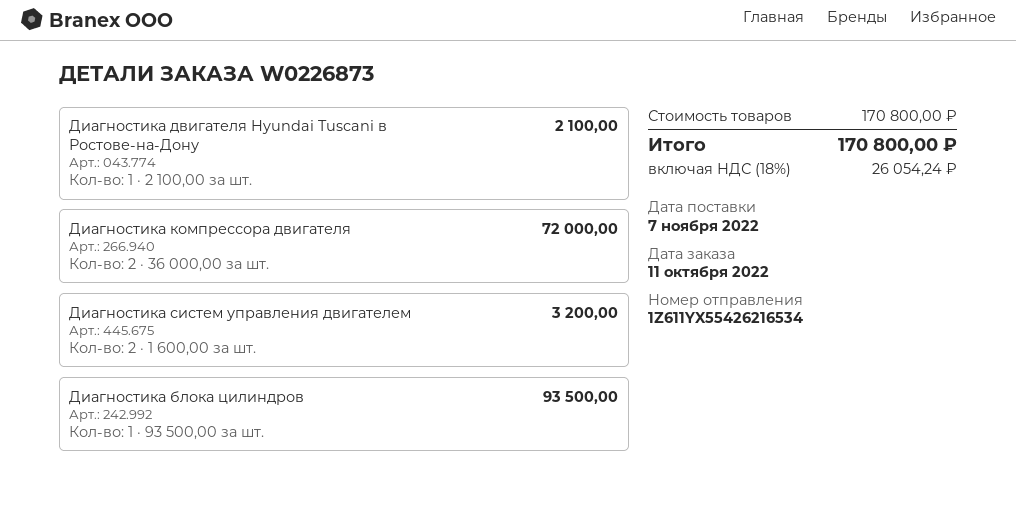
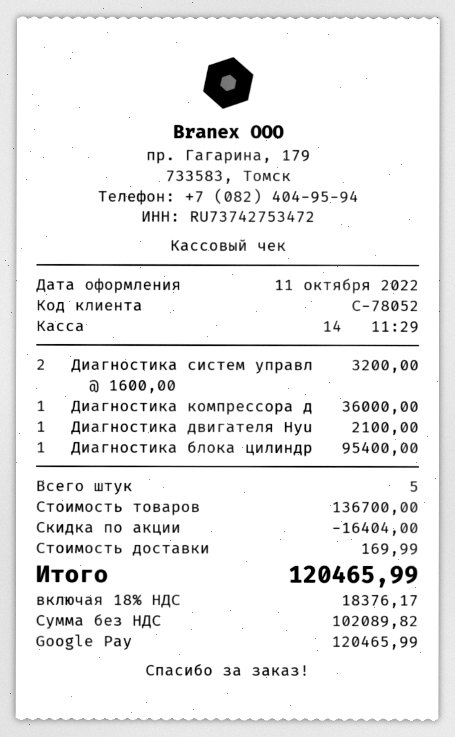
Диагностика компрессора двигателя: 2 x 36000.00 = 72000.00 -> 1 x 36000.00 = 36000.00
Диагностика блока цилиндров: 1 x 93500.00 = 93500.00 -> 1 x 95400.00 = 95400.00
subtotal: 170800.00 -> 136700.00
discount: none -> 16404.00
shipping: none -> 169.99
tax: 18% = 26054.24 -> 18% = 18376.17
total: 170800.00 -> 120465.99

